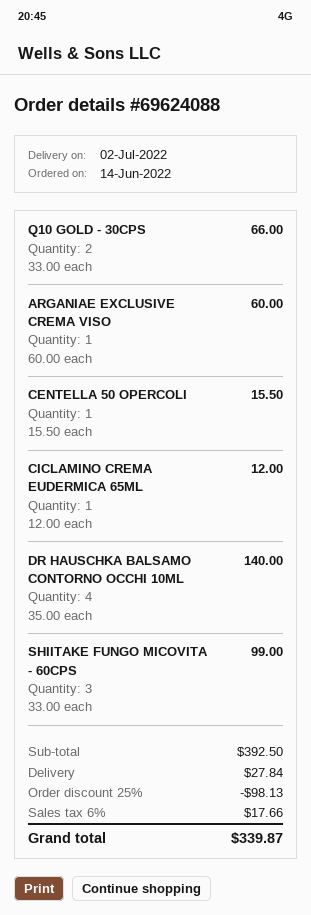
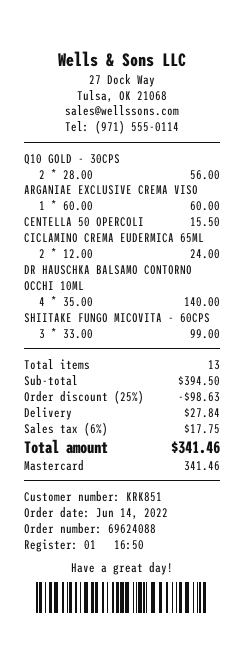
Q10 GOLD - 30CPS: 2 x 33.00 = 66.00 -> 2 x 28.00 = 56.00
CICLAMINO CREMA EUDERMICA 65ML: 1 x 12.00 = 12.00 -> 2 x 12.00 = 24.00
subtotal: 392.50 -> 394.50
discount: 25% = 98.13 -> 25% = 98.63
tax: 6% = 17.66 -> 6% = 17.75
total: 339.87 -> 341.46

